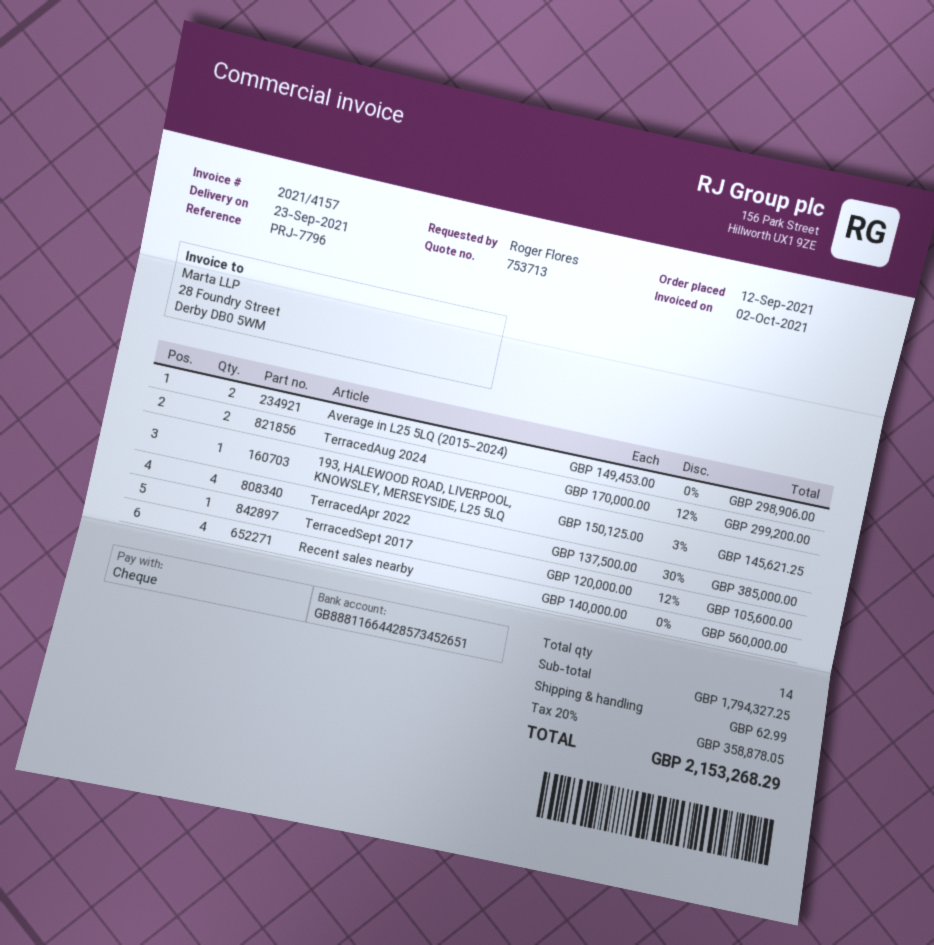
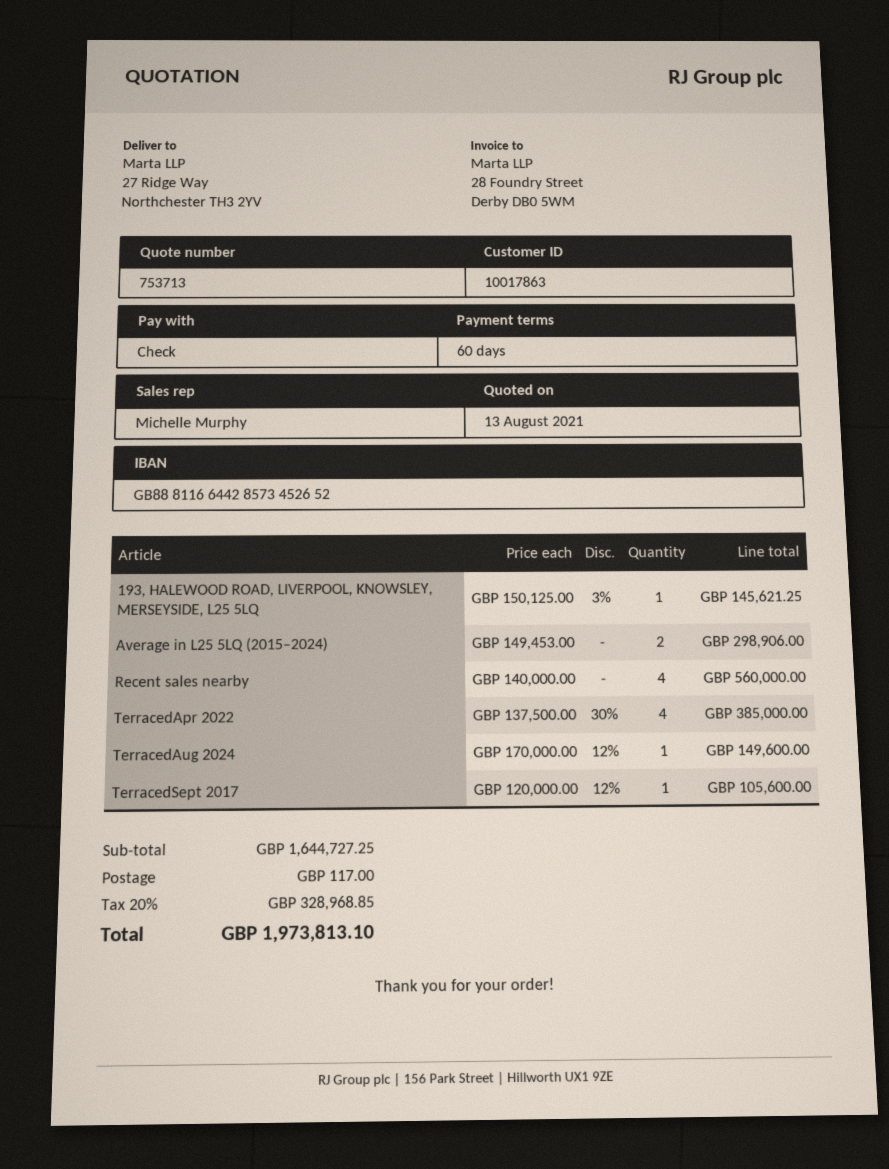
bank account: GB88811664428573452651 -> GB88811664428573452652
TerracedAug 2024: 2 x 170000.00 - 12% = 299200.00 -> 1 x 170000.00 - 12% = 149600.00
subtotal: 1794327.25 -> 1644727.25
shipping: 62.99 -> 117.00
tax: 20% = 358878.05 -> 20% = 328968.85
total: 2153268.29 -> 1973813.10

